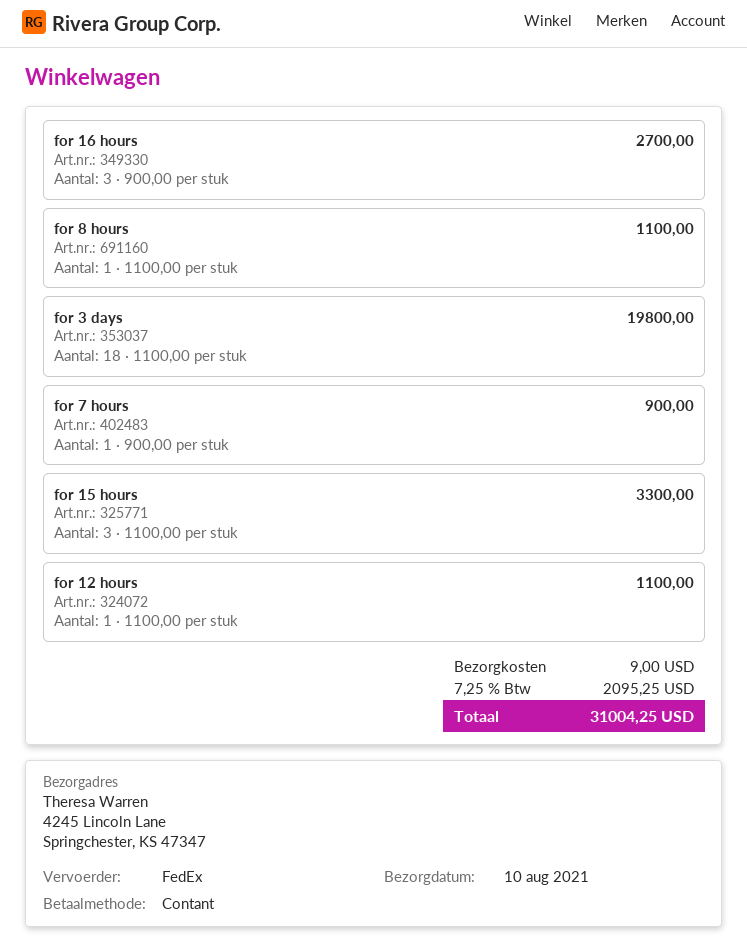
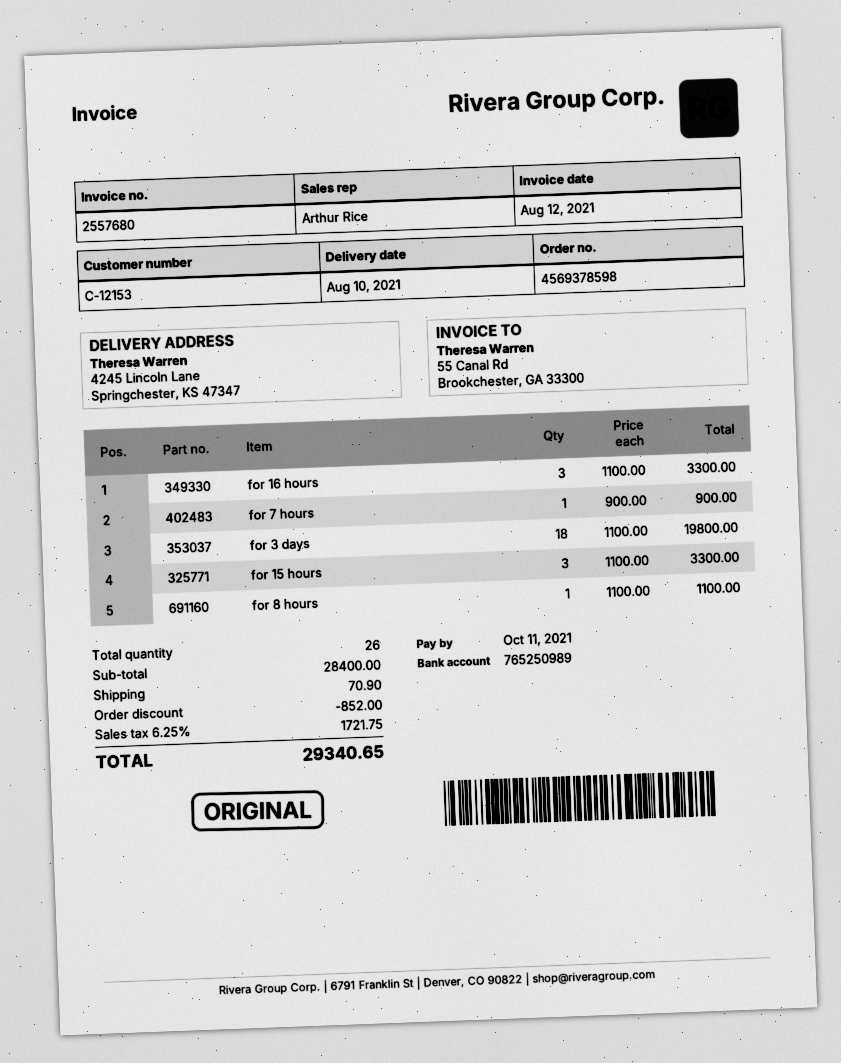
for 16 hours: 3 x 900.00 = 2700.00 -> 3 x 1100.00 = 3300.00
for 12 hours: 1 x 1100.00 = 1100.00 -> none
discount: none -> 852.00
shipping: 9.00 -> 70.90
tax: 7.25% = 2095.25 -> 6.25% = 1721.75
total: 31004.25 -> 29340.65

